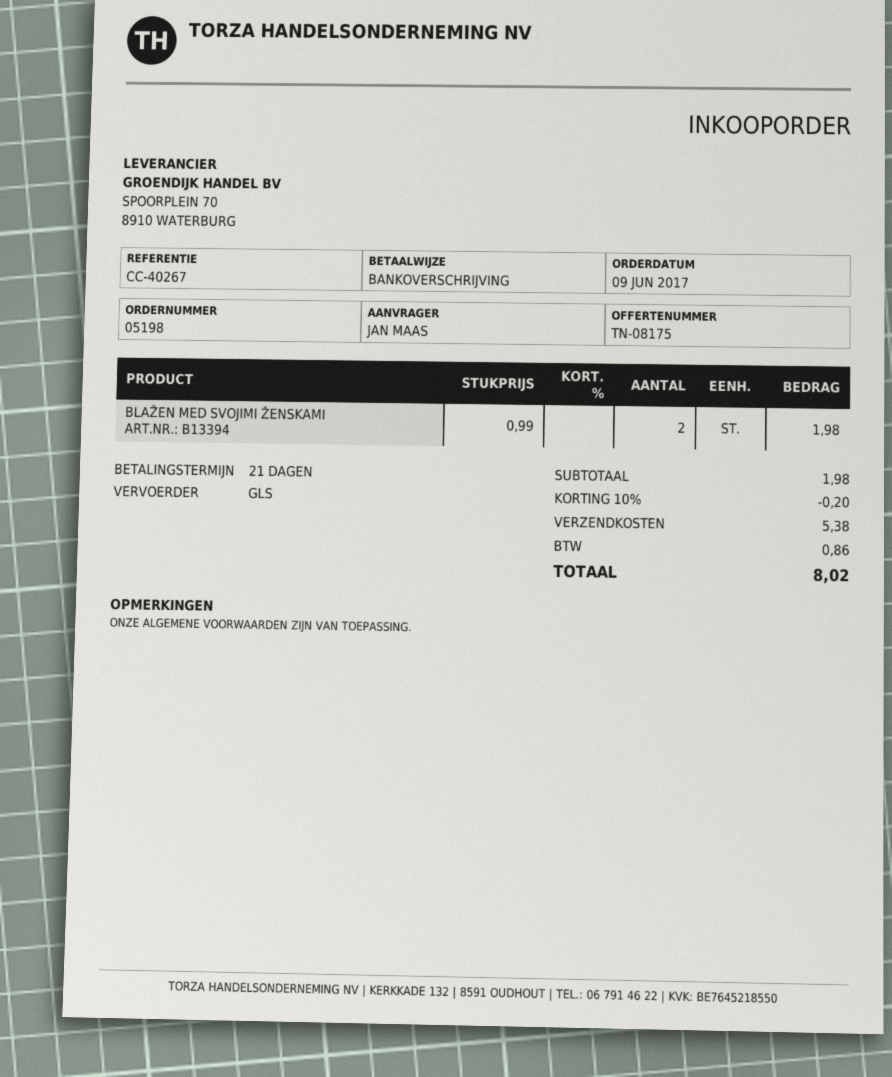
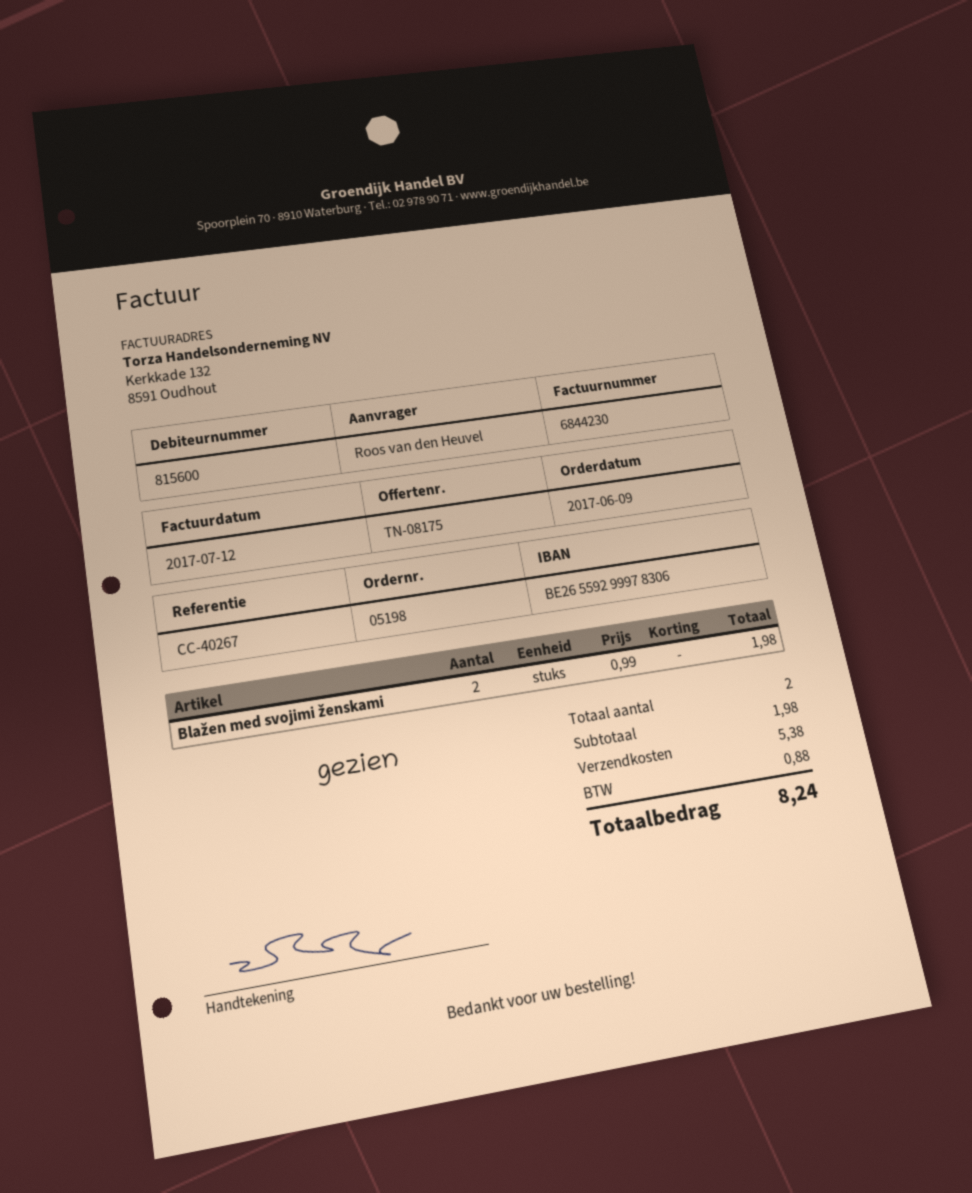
ordered by: JAN MAAS -> Roos van den Heuvel
discount: 10% = 0.20 -> none
tax: 0.86 -> 0.88
total: 8.02 -> 8.24

